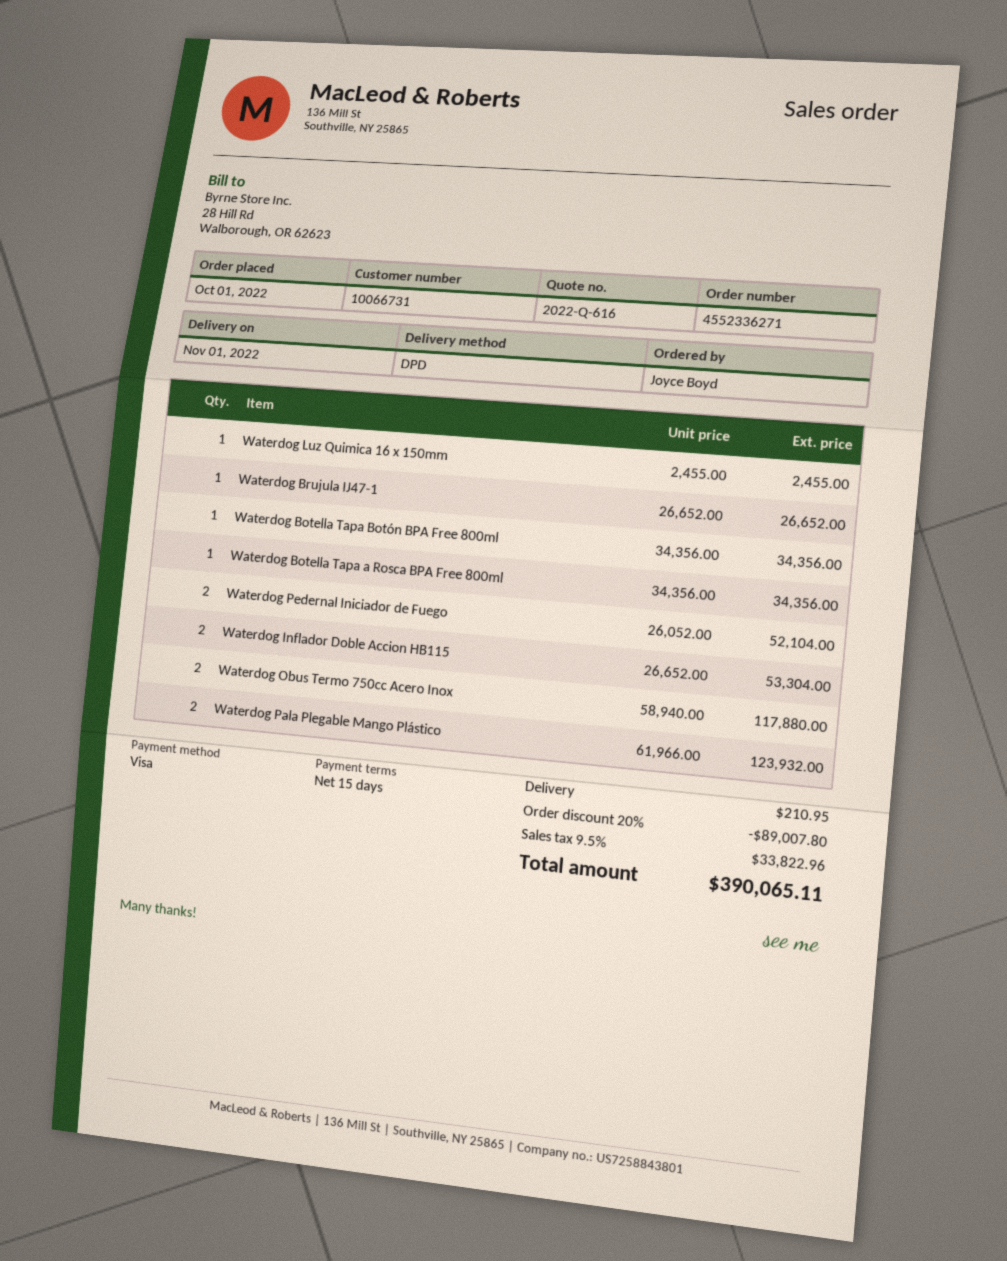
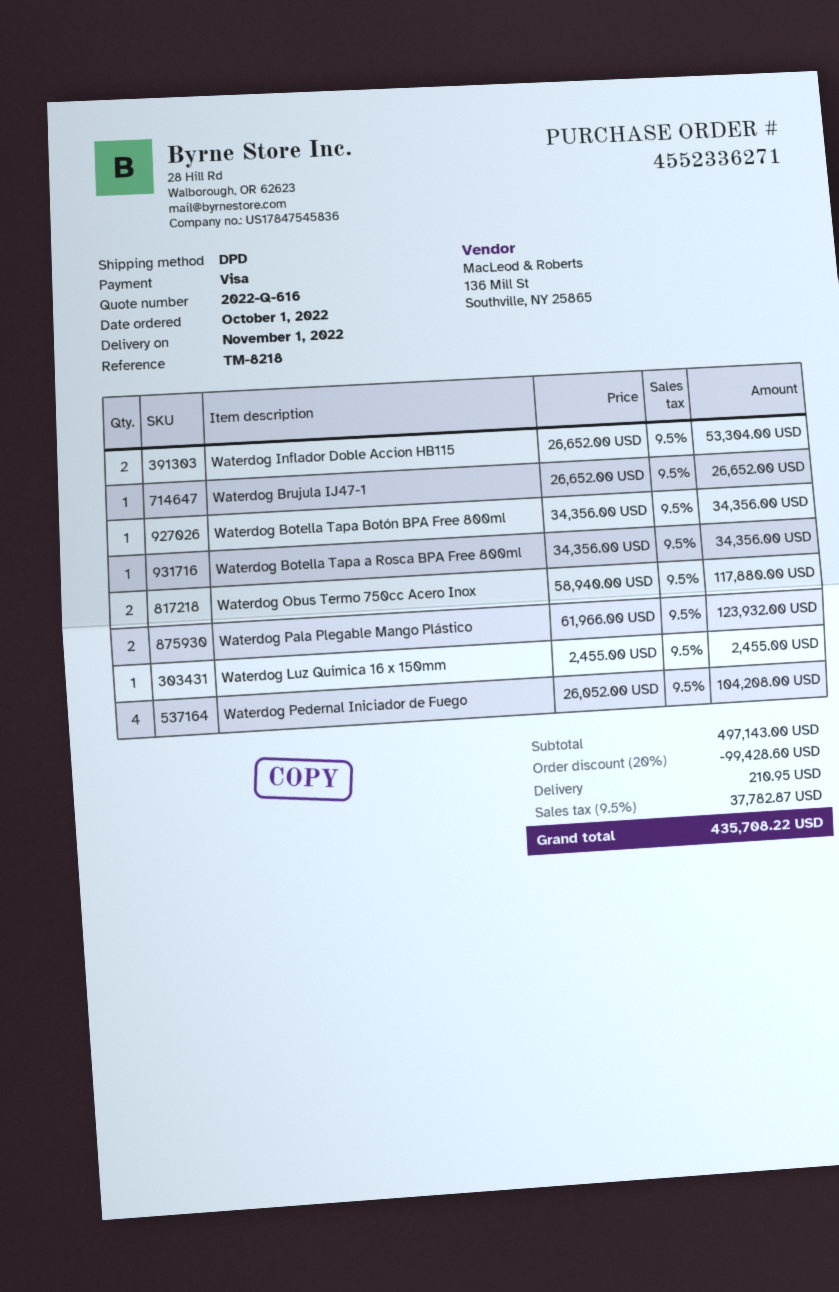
Waterdog Pedernal Iniciador de Fuego: 2 x 26052.00 = 52104.00 -> 4 x 26052.00 = 104208.00
discount: 20% = 89007.80 -> 20% = 99428.60
tax: 9.5% = 33822.96 -> 9.5% = 37782.87
total: 390065.11 -> 435708.22

